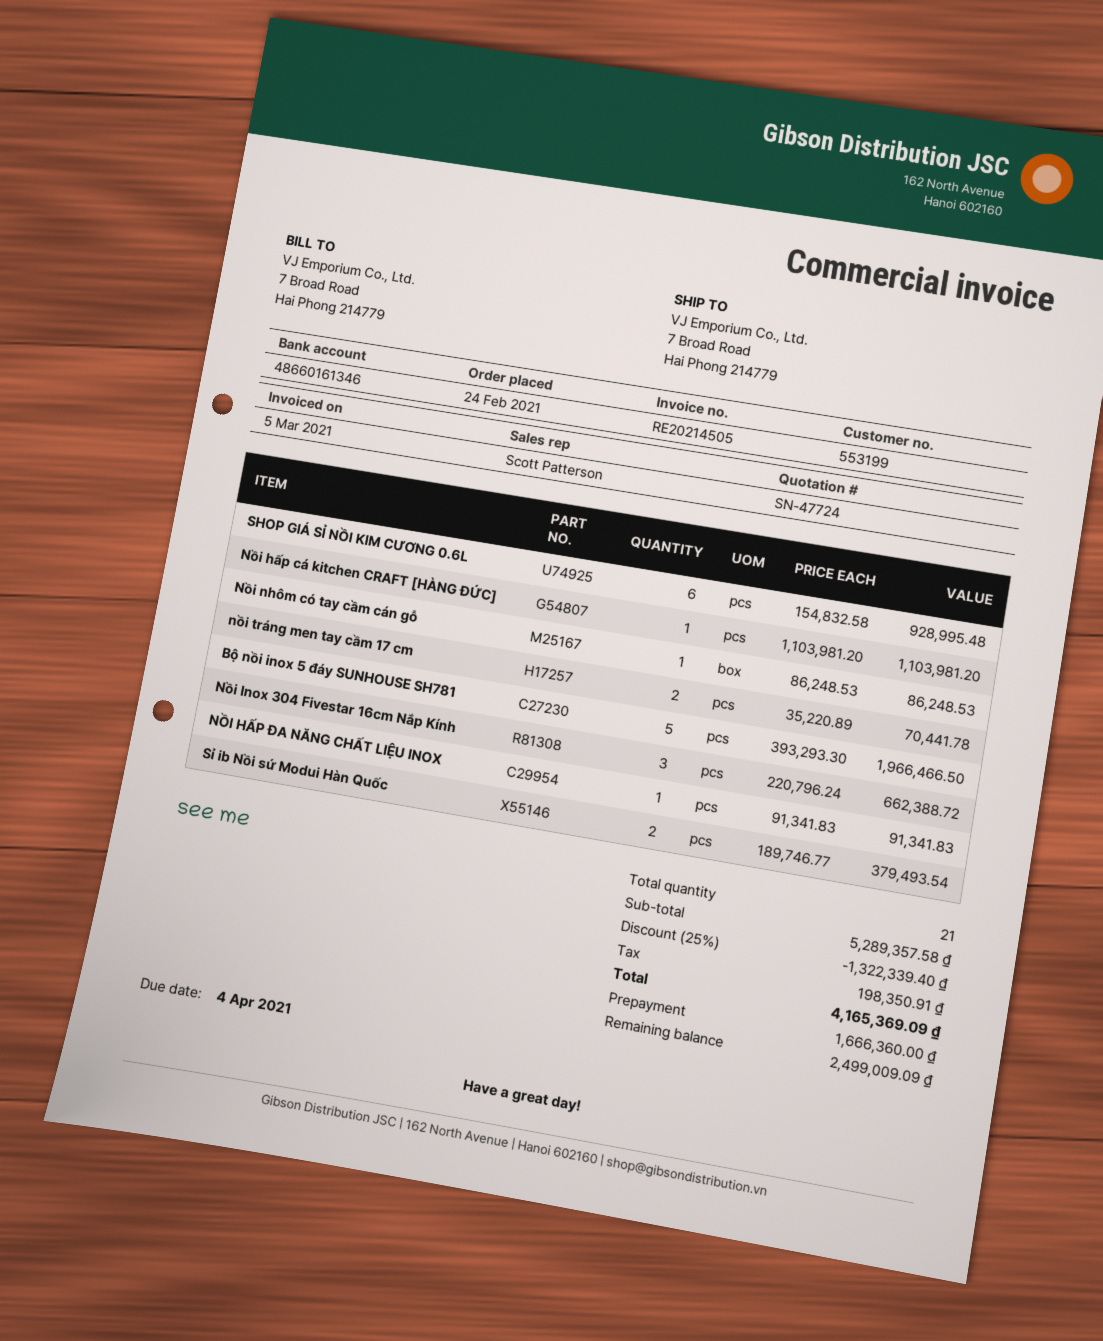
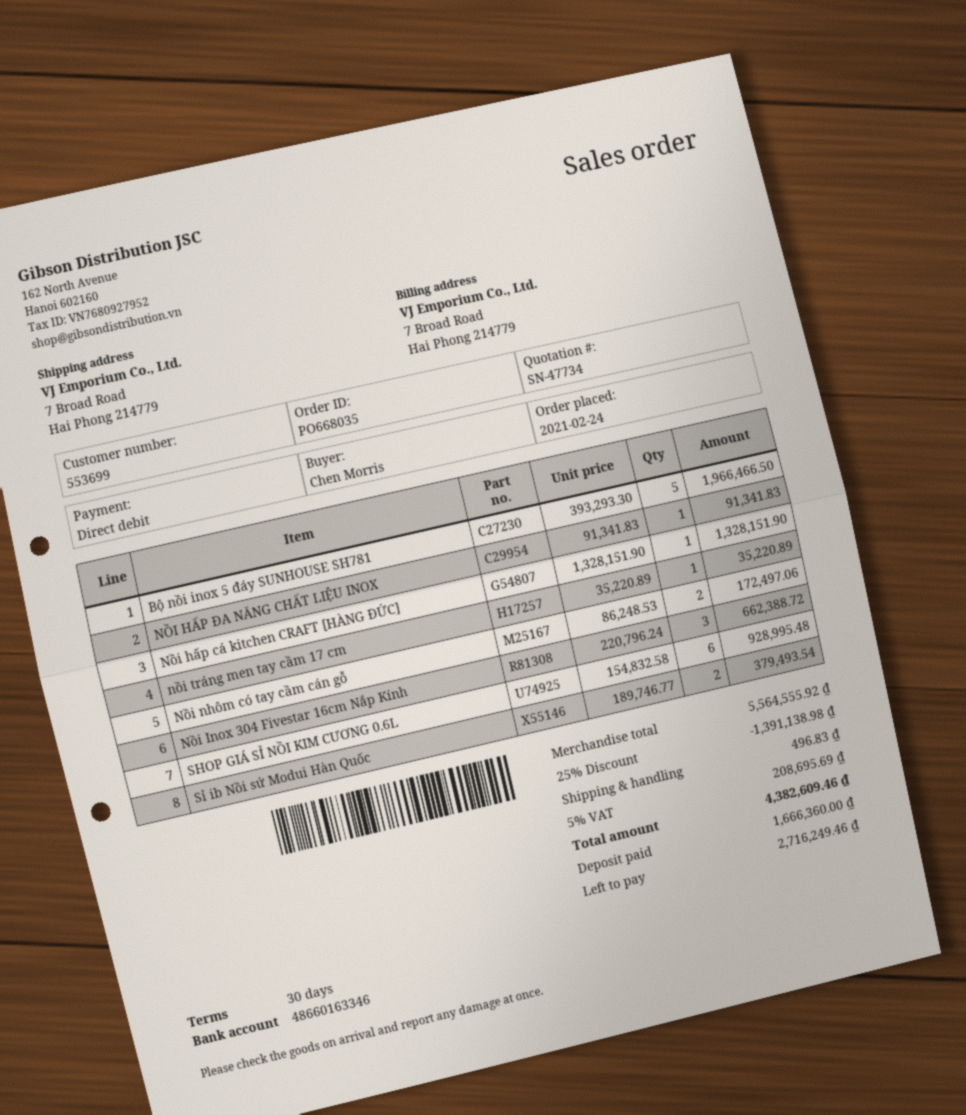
quote number: SN-47724 -> SN-47734
customer number: 553199 -> 553699
bank account: 48660161346 -> 48660163346
Nồi hấp cá kitchen CRAFT [HÀNG ĐỨC]: 1 x 1103981.20 = 1103981.20 -> 1 x 1328151.90 = 1328151.90
Nồi nhôm có tay cầm cán gỗ: 1 x 86248.53 = 86248.53 -> 2 x 86248.53 = 172497.06
nồi tráng men tay cầm 17 cm: 2 x 35220.89 = 70441.78 -> 1 x 35220.89 = 35220.89
subtotal: 5289357.58 -> 5564555.92
discount: 25% = 1322339.40 -> 25% = 1391138.98
shipping: none -> 496.83
tax: 198350.91 -> 208695.69
total: 4165369.09 -> 4382609.46
balance: 2499009.09 -> 2716249.46

